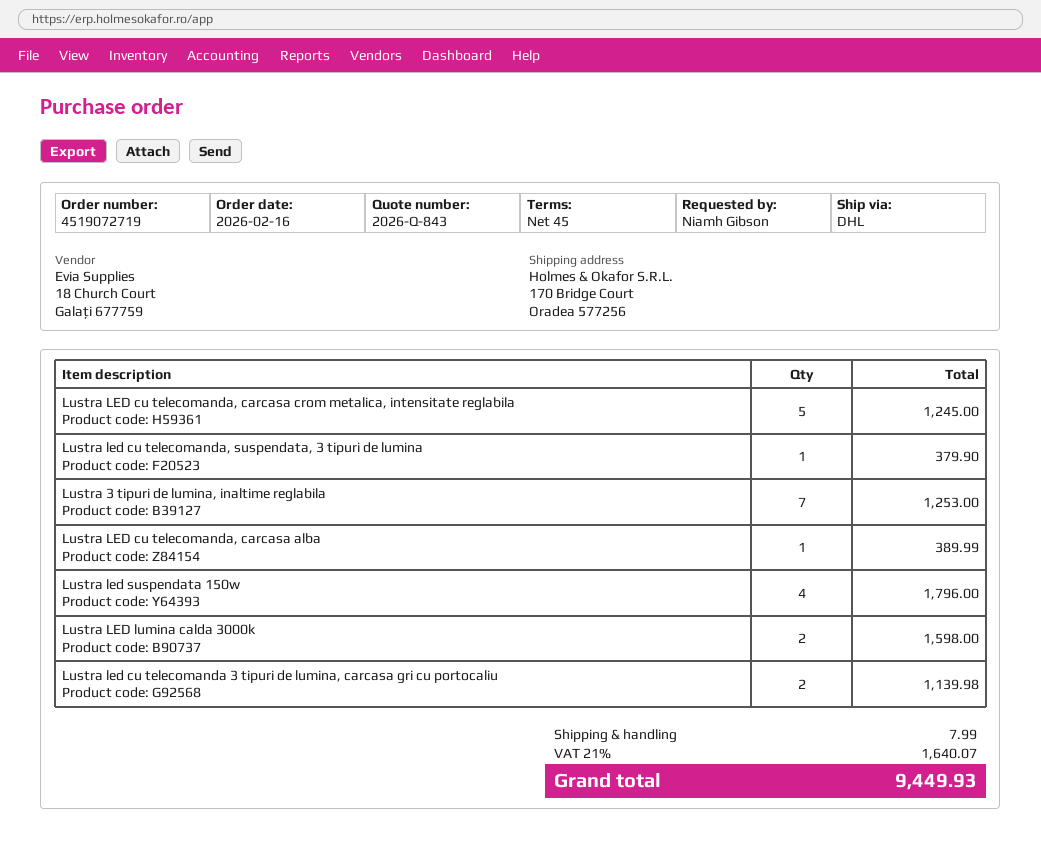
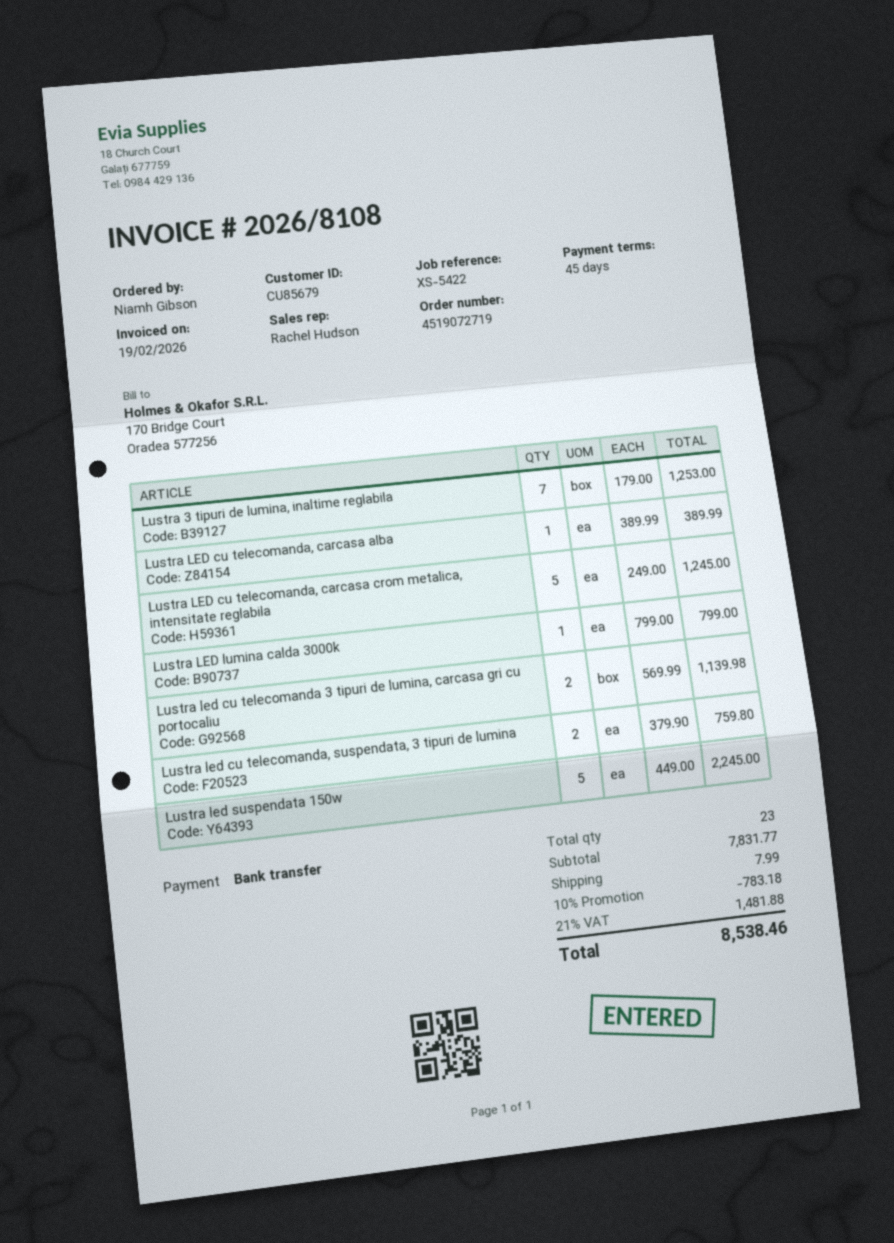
Lustra led cu telecomanda, suspendata, 3 tipuri de lumina: 1 for 379.90 -> 2 for 759.80
Lustra led suspendata 150w: 4 for 1796.00 -> 5 for 2245.00
Lustra LED lumina calda 3000k: 2 for 1598.00 -> 1 for 799.00
discount: none -> 10% = 783.18
tax: 21% = 1640.07 -> 21% = 1481.88
total: 9449.93 -> 8538.46

